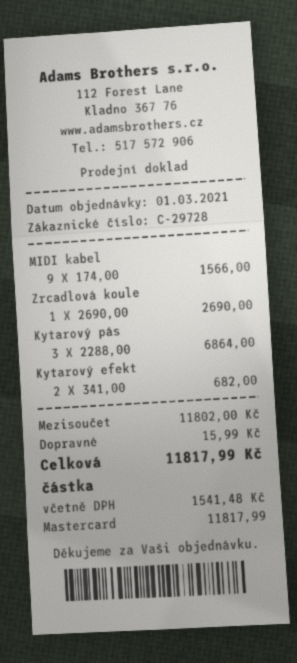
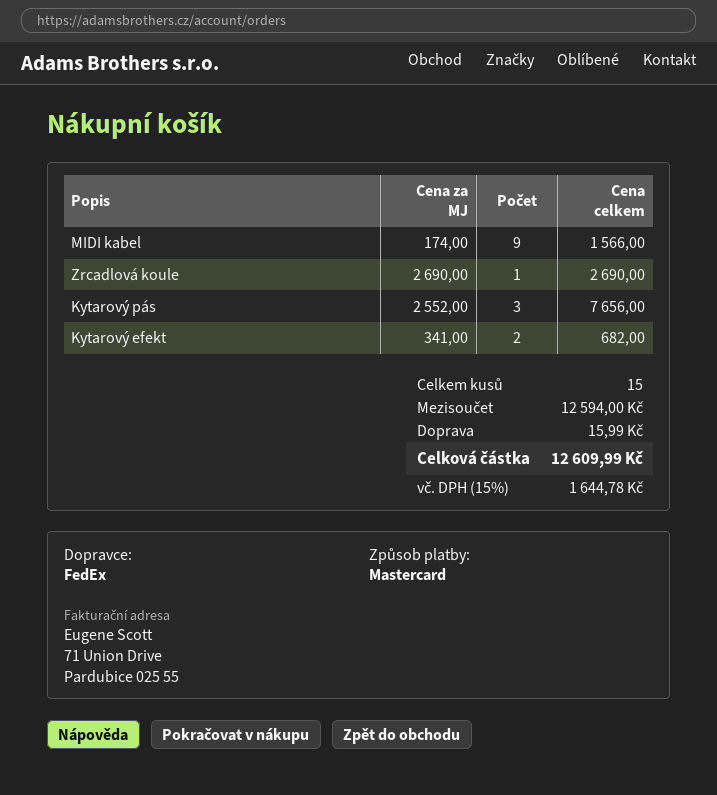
Kytarový pás: 3 x 2288.00 = 6864.00 -> 3 x 2552.00 = 7656.00
subtotal: 11802.00 -> 12594.00
tax: 1541.48 -> 1644.78
total: 11817.99 -> 12609.99

